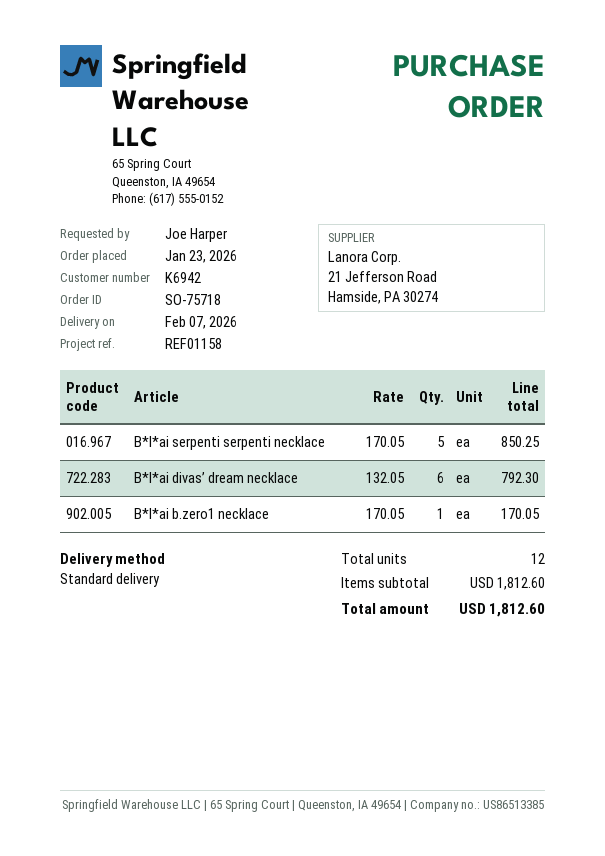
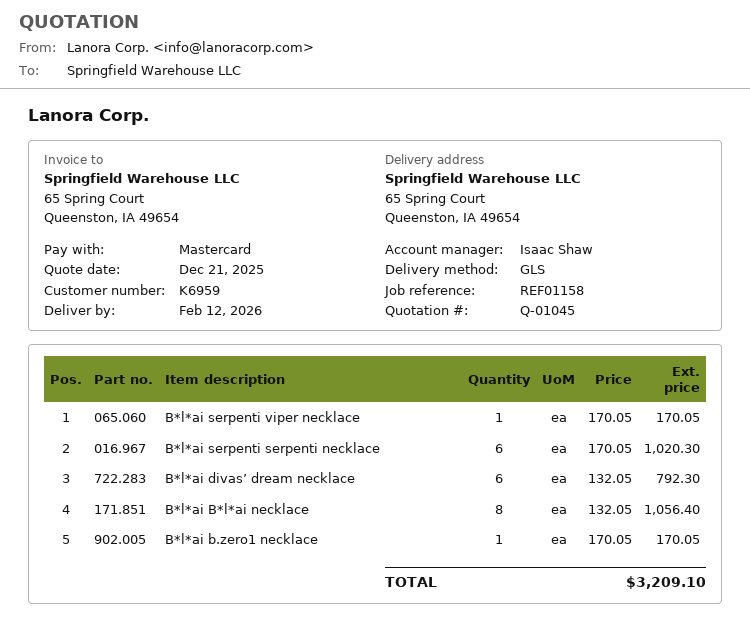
delivery date: 2026-02-07 -> 2026-02-12
customer number: K6942 -> K6959
shipping method: standard -> GLS
B*l*ai serpenti serpenti necklace: 5 x 170.05 = 850.25 -> 6 x 170.05 = 1020.30
B*l*ai serpenti viper necklace: none -> 1 x 170.05 = 170.05
B*l*ai B*l*ai necklace: none -> 8 x 132.05 = 1056.40
total: 1812.60 -> 3209.10

